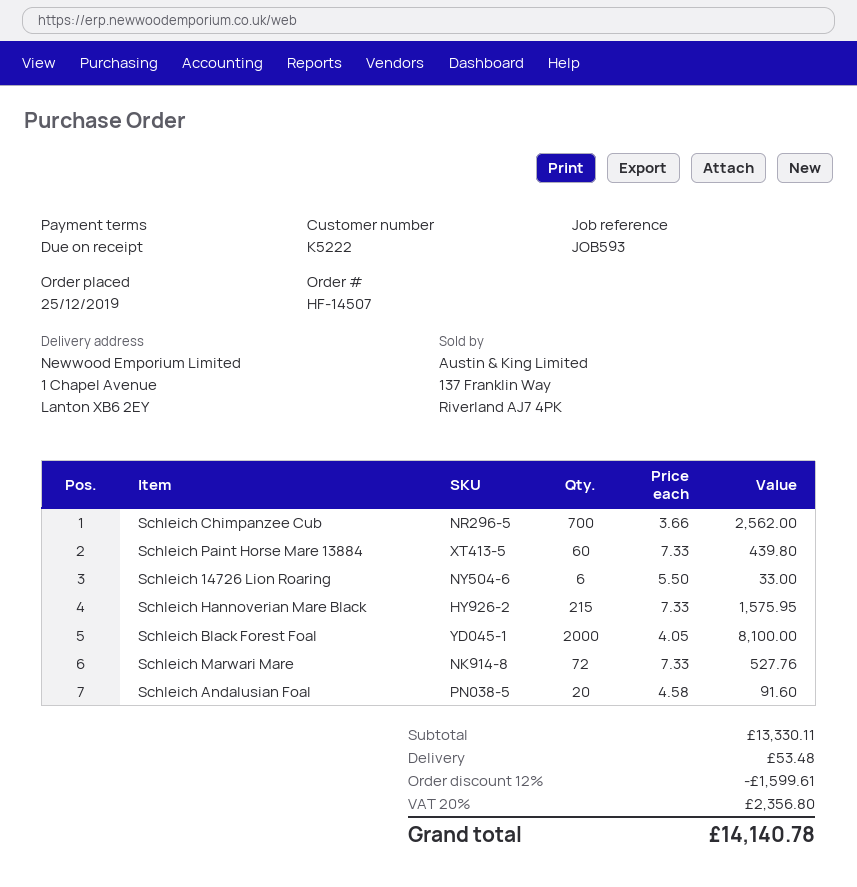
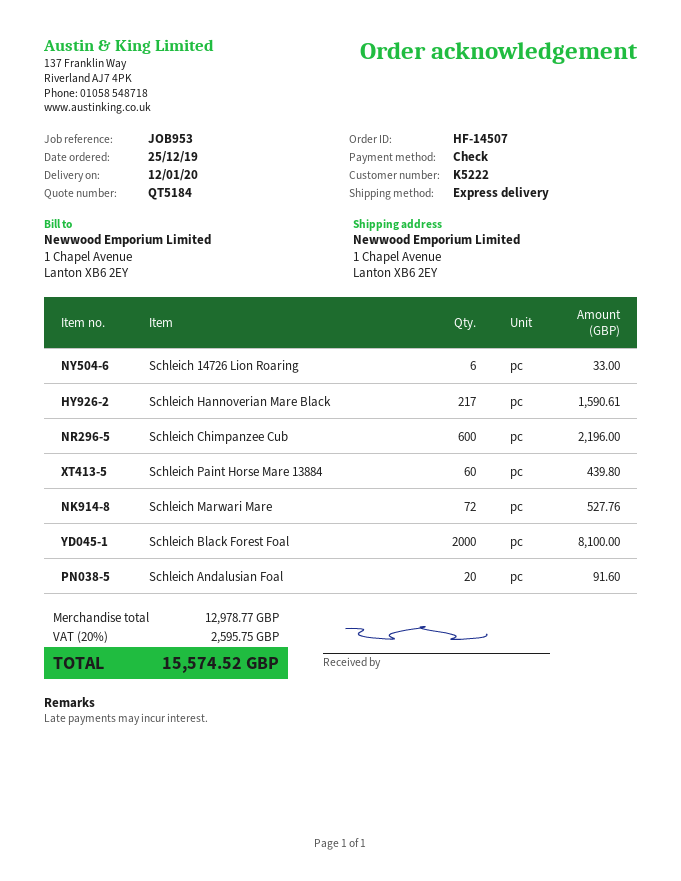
reference: JOB593 -> JOB953
Schleich Chimpanzee Cub: 700 for 2562.00 -> 600 for 2196.00
Schleich Hannoverian Mare Black: 215 for 1575.95 -> 217 for 1590.61
subtotal: 13330.11 -> 12978.77
discount: 12% = 1599.61 -> none
shipping: 53.48 -> none
tax: 20% = 2356.80 -> 20% = 2595.75
total: 14140.78 -> 15574.52

